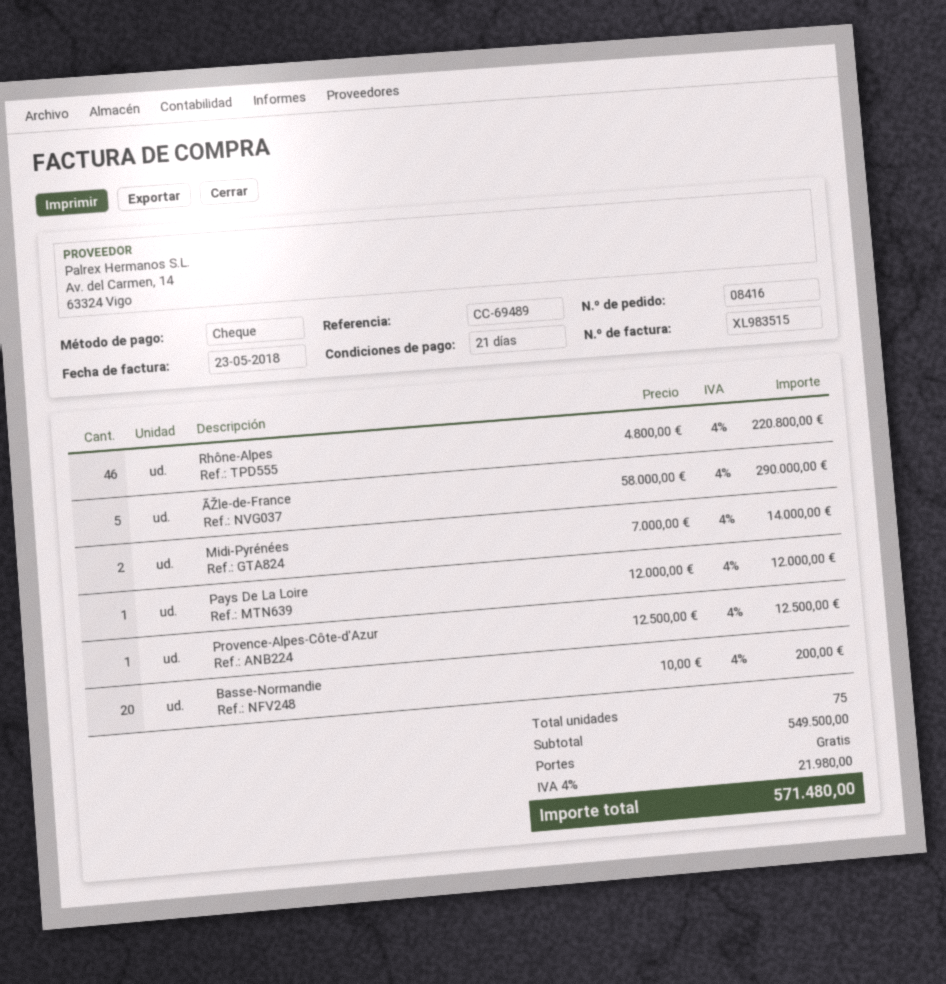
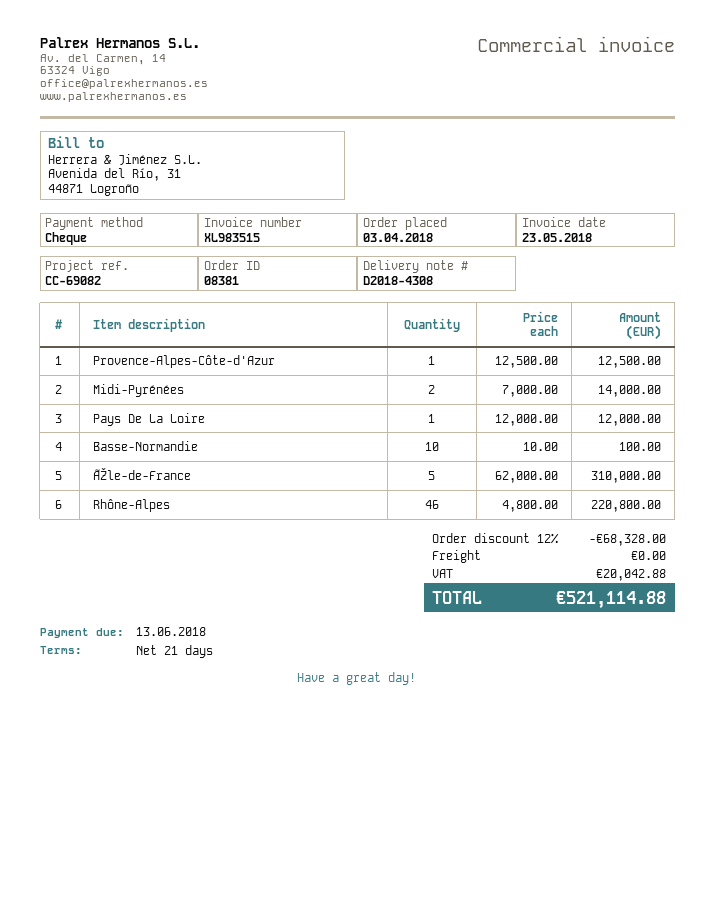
order number: 08416 -> 08381
reference: CC-69489 -> CC-69082
ÃŽle-de-France: 5 x 58000.00 = 290000.00 -> 5 x 62000.00 = 310000.00
Basse-Normandie: 20 x 10.00 = 200.00 -> 10 x 10.00 = 100.00
discount: none -> 12% = 68328.00
tax: 21980.00 -> 20042.88
total: 571480.00 -> 521114.88

